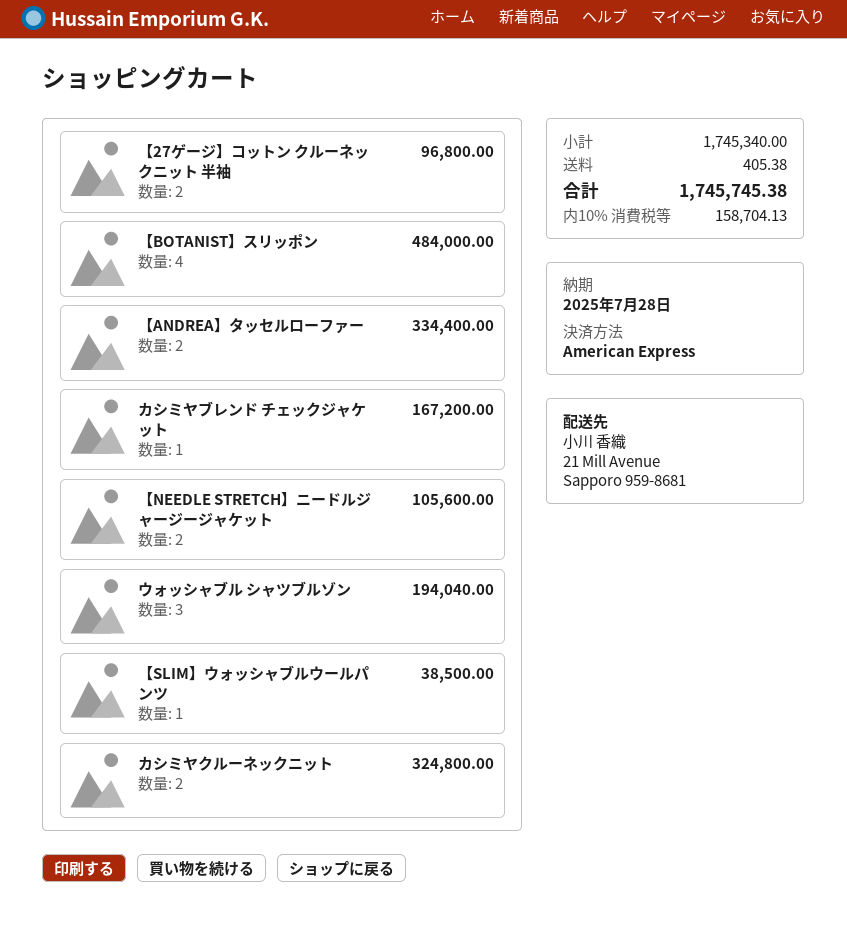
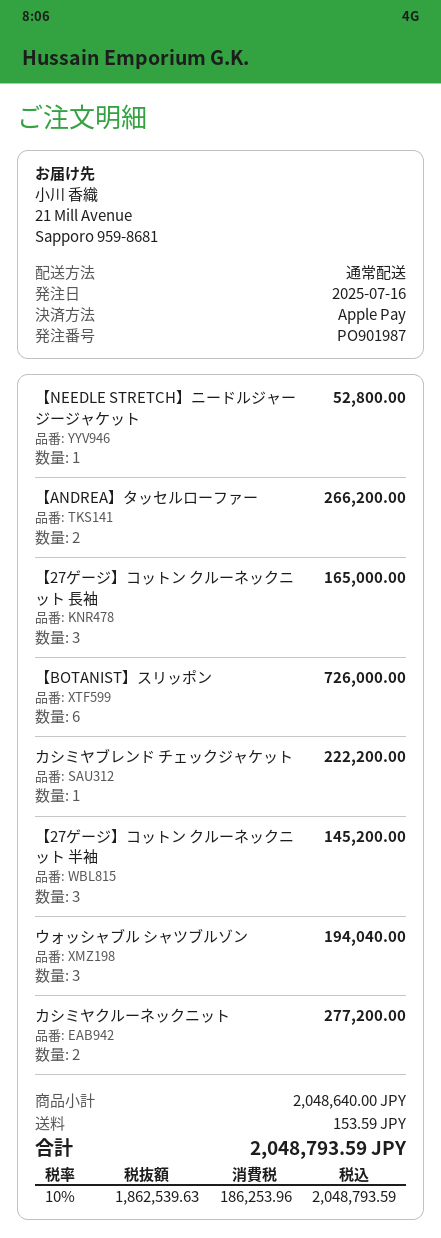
payment method: American Express -> Apple Pay
【27ゲージ】コットン クルーネックニット 半袖: 2 for 96800.00 -> 3 for 145200.00
【BOTANIST】スリッポン: 4 for 484000.00 -> 6 for 726000.00
【ANDREA】タッセルローファー: 2 for 334400.00 -> 2 for 266200.00
カシミヤブレンド チェックジャケット: 1 for 167200.00 -> 1 for 222200.00
【NEEDLE STRETCH】ニードルジャージージャケット: 2 for 105600.00 -> 1 for 52800.00
【SLIM】ウォッシャブルウールパンツ: 1 for 38500.00 -> none
カシミヤクルーネックニット: 2 for 324800.00 -> 2 for 277200.00
【27ゲージ】コットン クルーネックニット 長袖: none -> 3 for 165000.00
subtotal: 1745340.00 -> 2048640.00
shipping: 405.38 -> 153.59
tax: 10% = 158704.13 -> 10% = 186253.96
total: 1745745.38 -> 2048793.59

